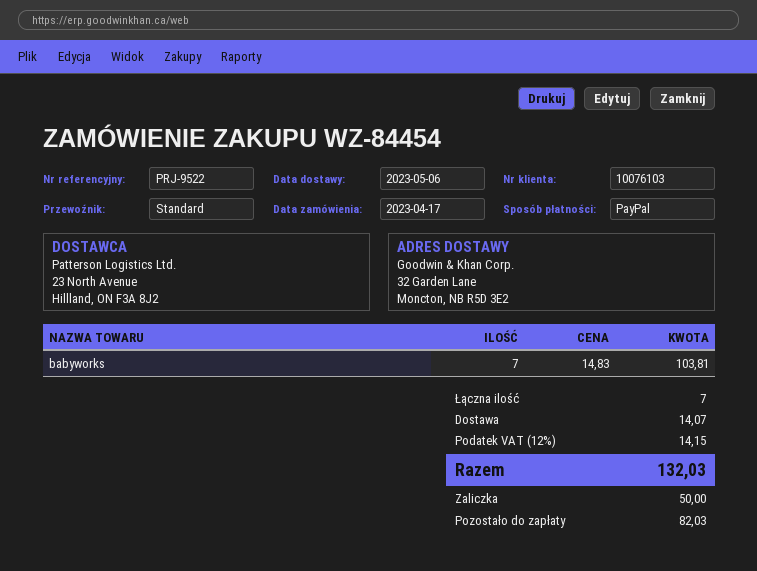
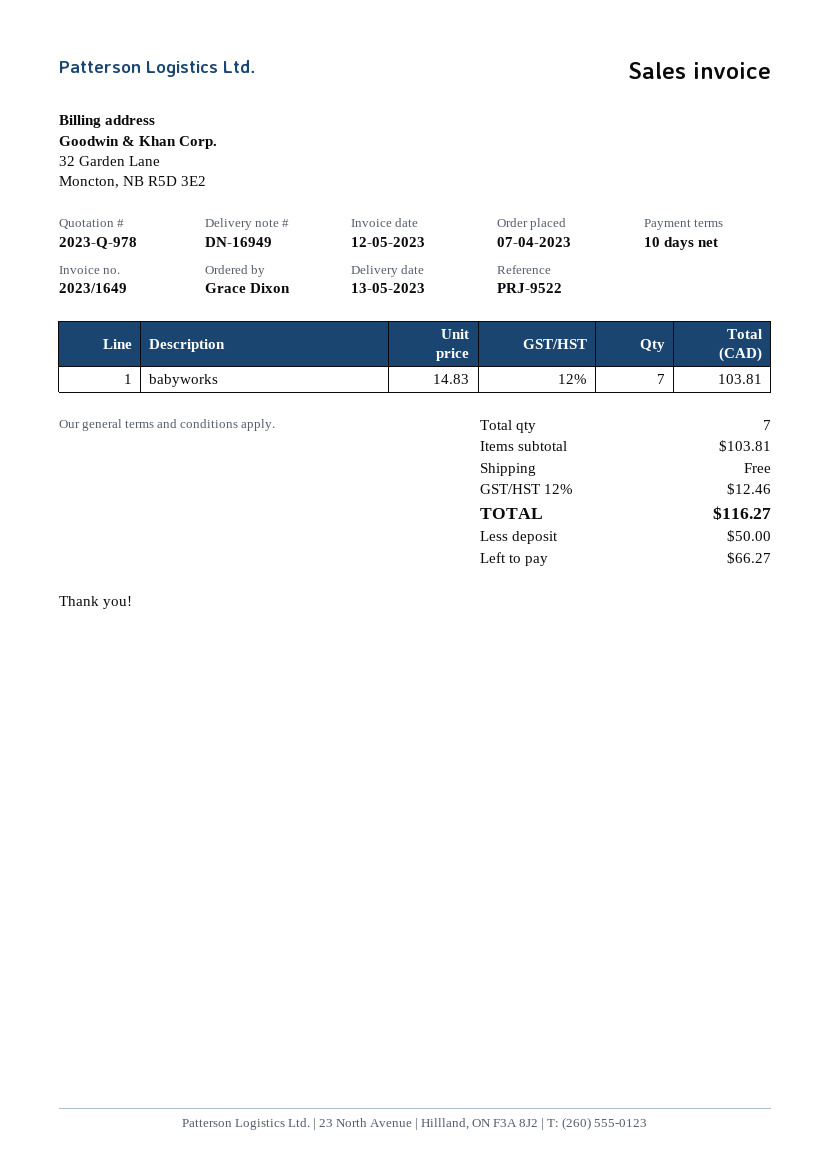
order date: 2023-04-17 -> 2023-04-07
delivery date: 2023-05-06 -> 2023-05-13
shipping: 14.07 -> 0.00
tax: 12% = 14.15 -> 12% = 12.46
total: 132.03 -> 116.27
balance: 82.03 -> 66.27

